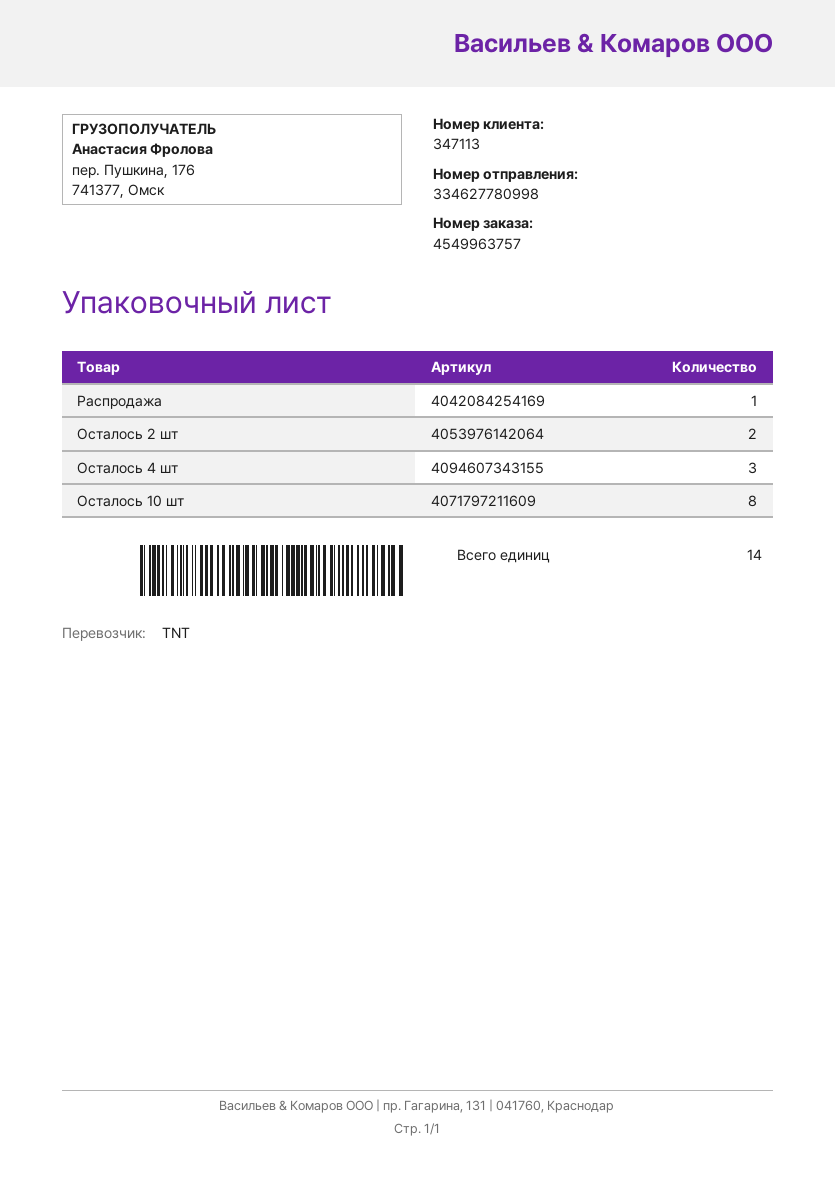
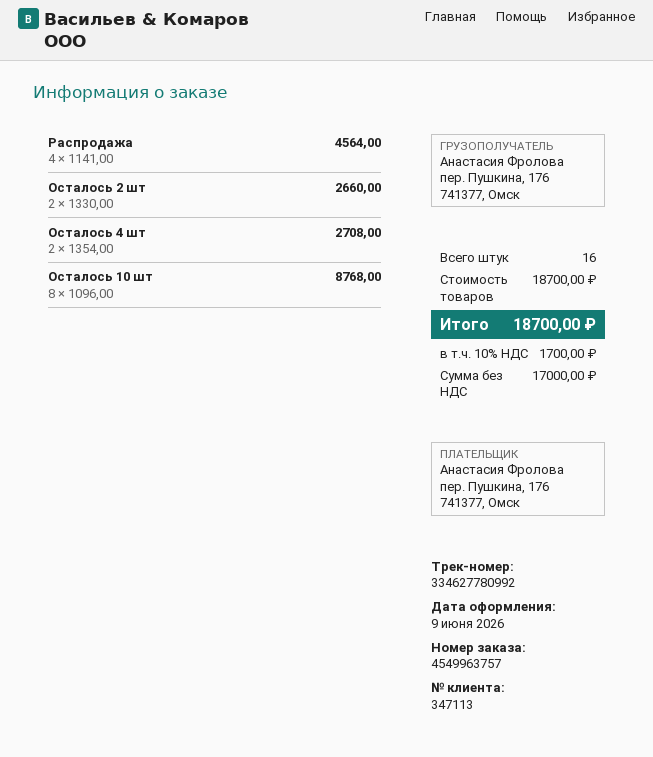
tracking number: 334627780998 -> 334627780992
Распродажа: 1 -> 4
Осталось 4 шт: 3 -> 2
total quantity: 14 -> 16

